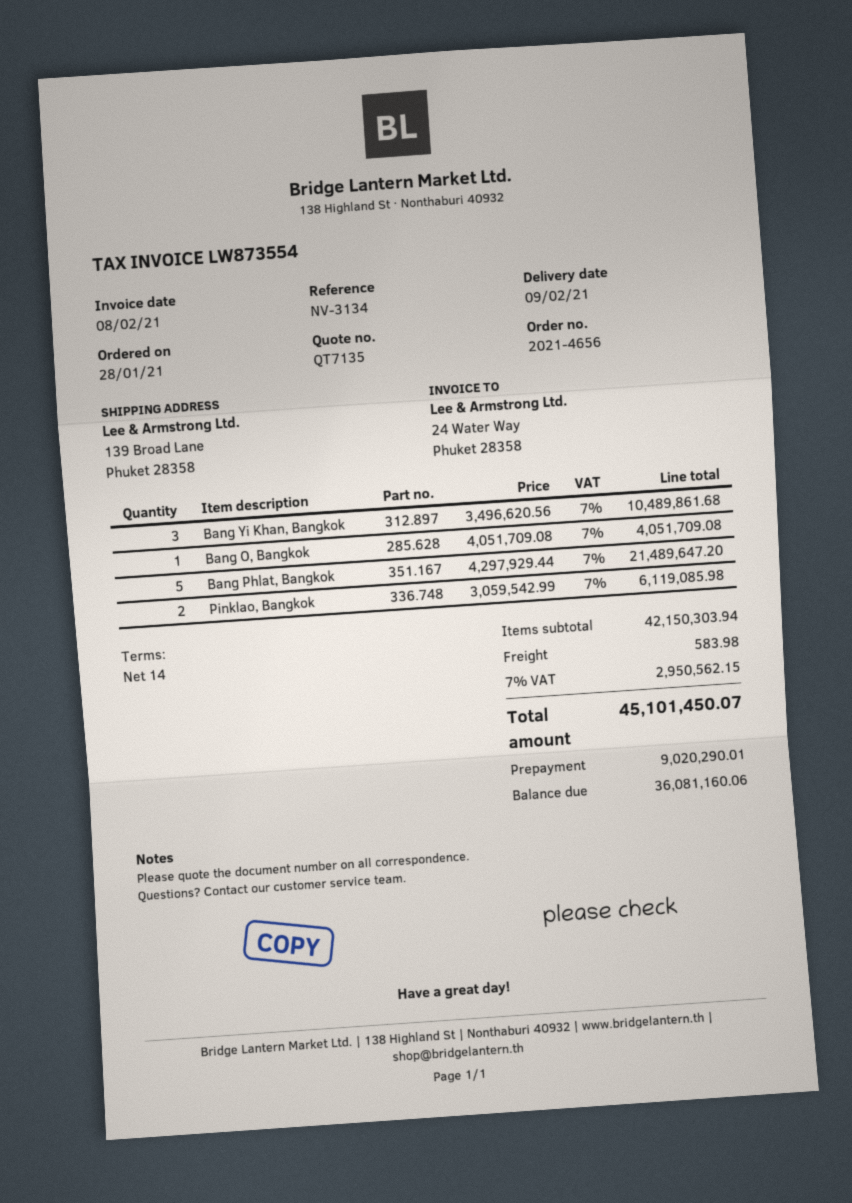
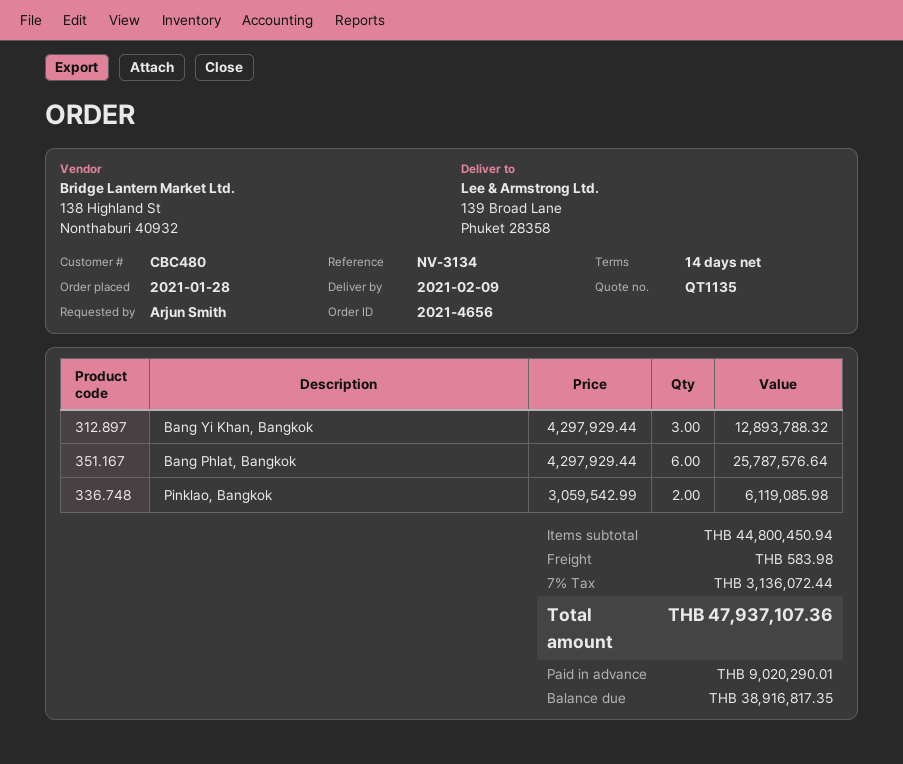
quote number: QT7135 -> QT1135
Bang Yi Khan, Bangkok: 3 x 3496620.56 = 10489861.68 -> 3 x 4297929.44 = 12893788.32
Bang O, Bangkok: 1 x 4051709.08 = 4051709.08 -> none
Bang Phlat, Bangkok: 5 x 4297929.44 = 21489647.20 -> 6 x 4297929.44 = 25787576.64
subtotal: 42150303.94 -> 44800450.94
tax: 7% = 2950562.15 -> 7% = 3136072.44
total: 45101450.07 -> 47937107.36
balance: 36081160.06 -> 38916817.35

